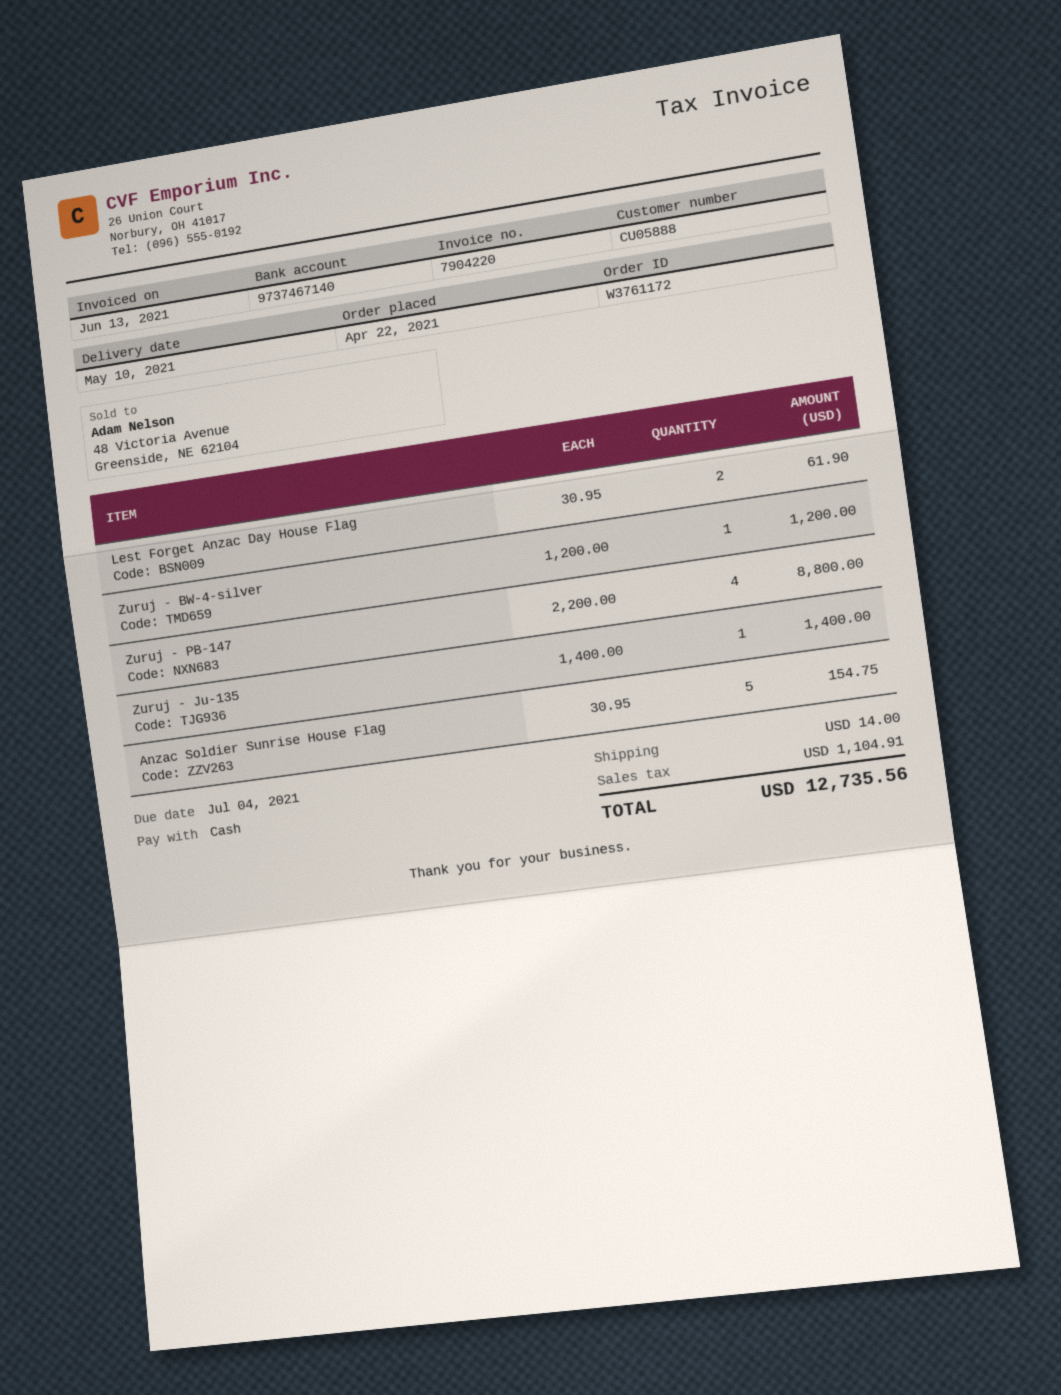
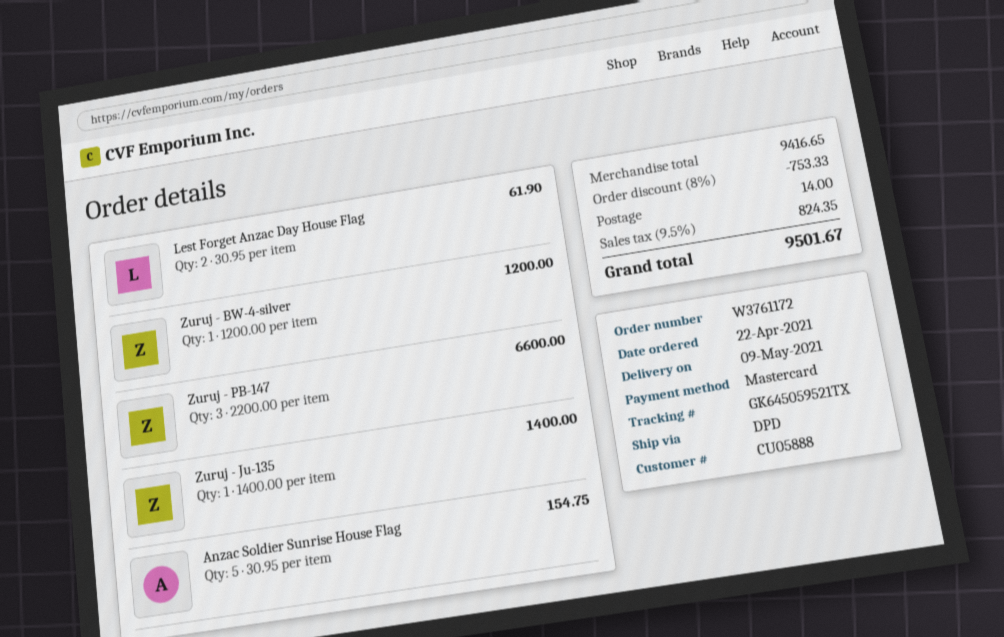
delivery date: 2021-05-10 -> 2021-05-09
payment method: cash -> Mastercard
Zuruj - PB-147: 4 x 2200.00 = 8800.00 -> 3 x 2200.00 = 6600.00
discount: none -> 8% = 753.33
tax: 1104.91 -> 824.35
total: 12735.56 -> 9501.67

